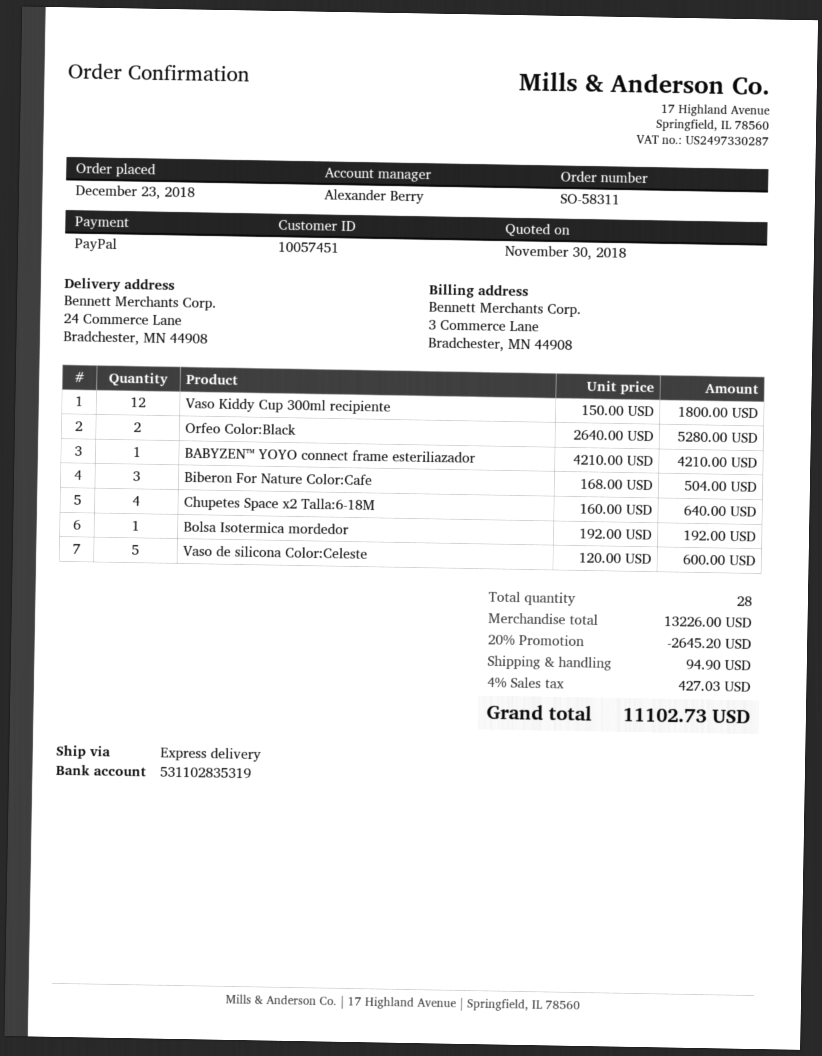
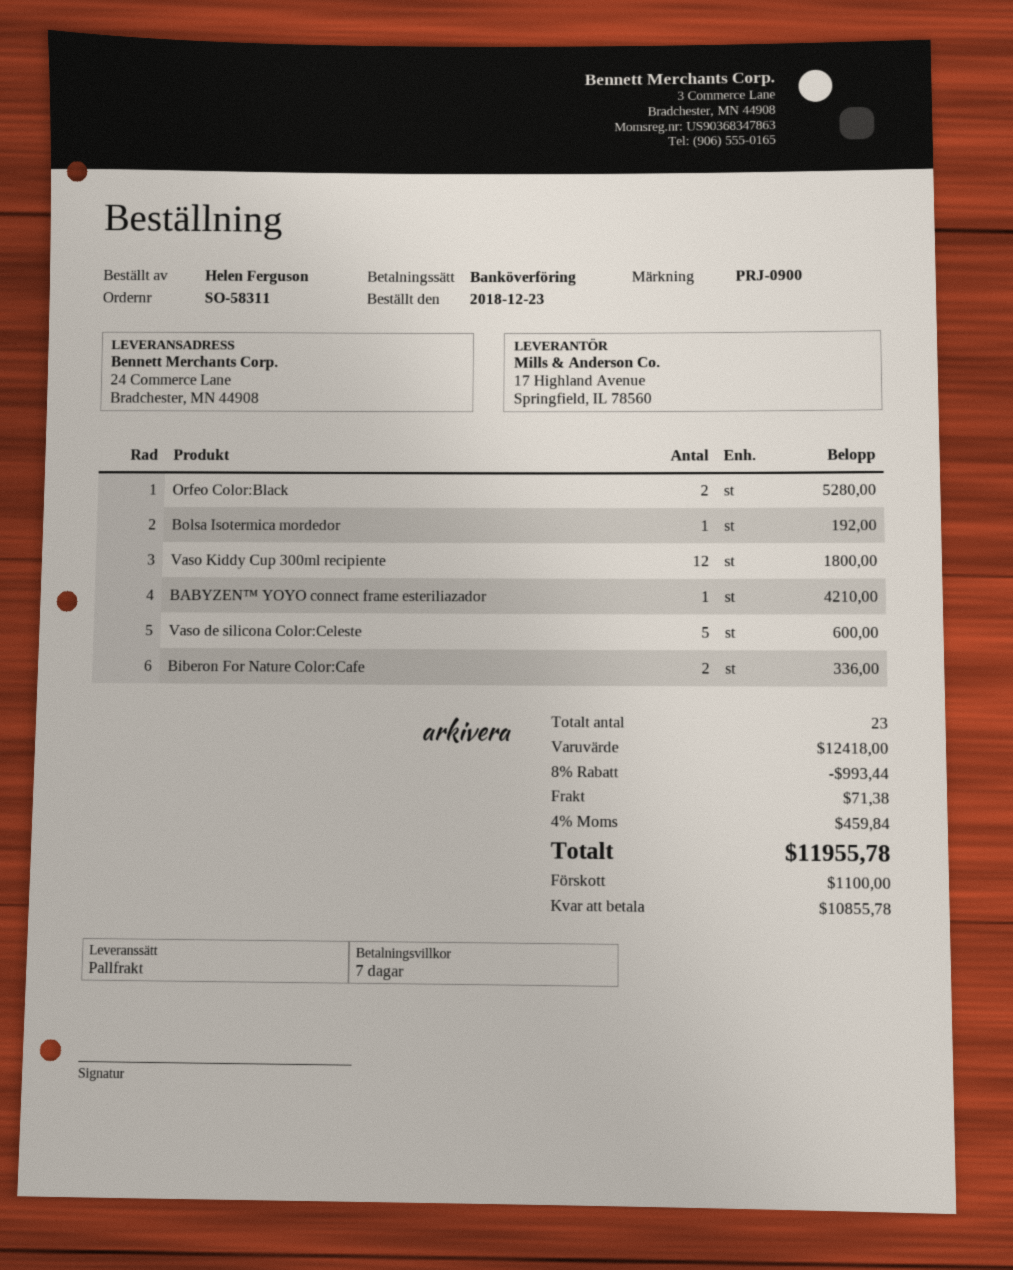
payment method: PayPal -> bank transfer
shipping method: express -> pallet freight
Biberon For Nature Color:Cafe: 3 for 504.00 -> 2 for 336.00
Chupetes Space x2 Talla:6-18M: 4 for 640.00 -> none
total quantity: 28 -> 23
subtotal: 13226.00 -> 12418.00
discount: 20% = 2645.20 -> 8% = 993.44
shipping: 94.90 -> 71.38
tax: 4% = 427.03 -> 4% = 459.84
total: 11102.73 -> 11955.78

